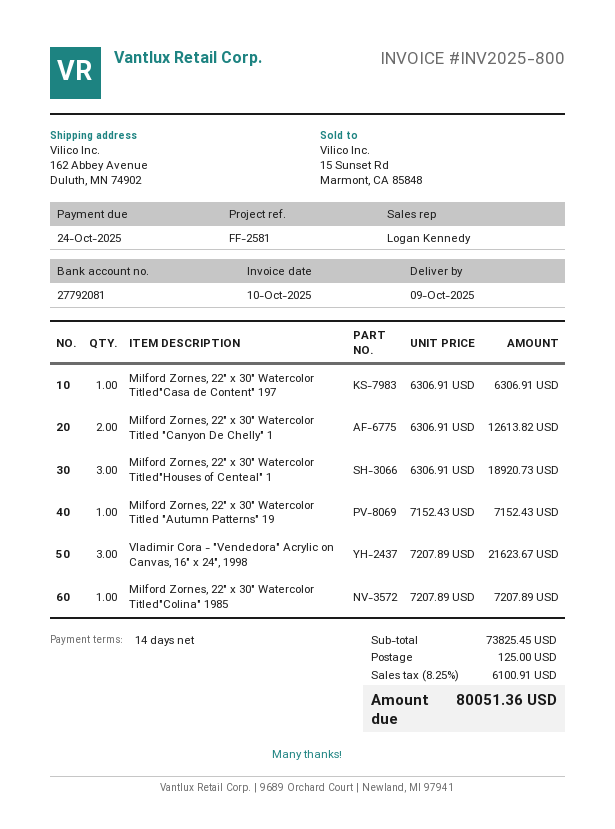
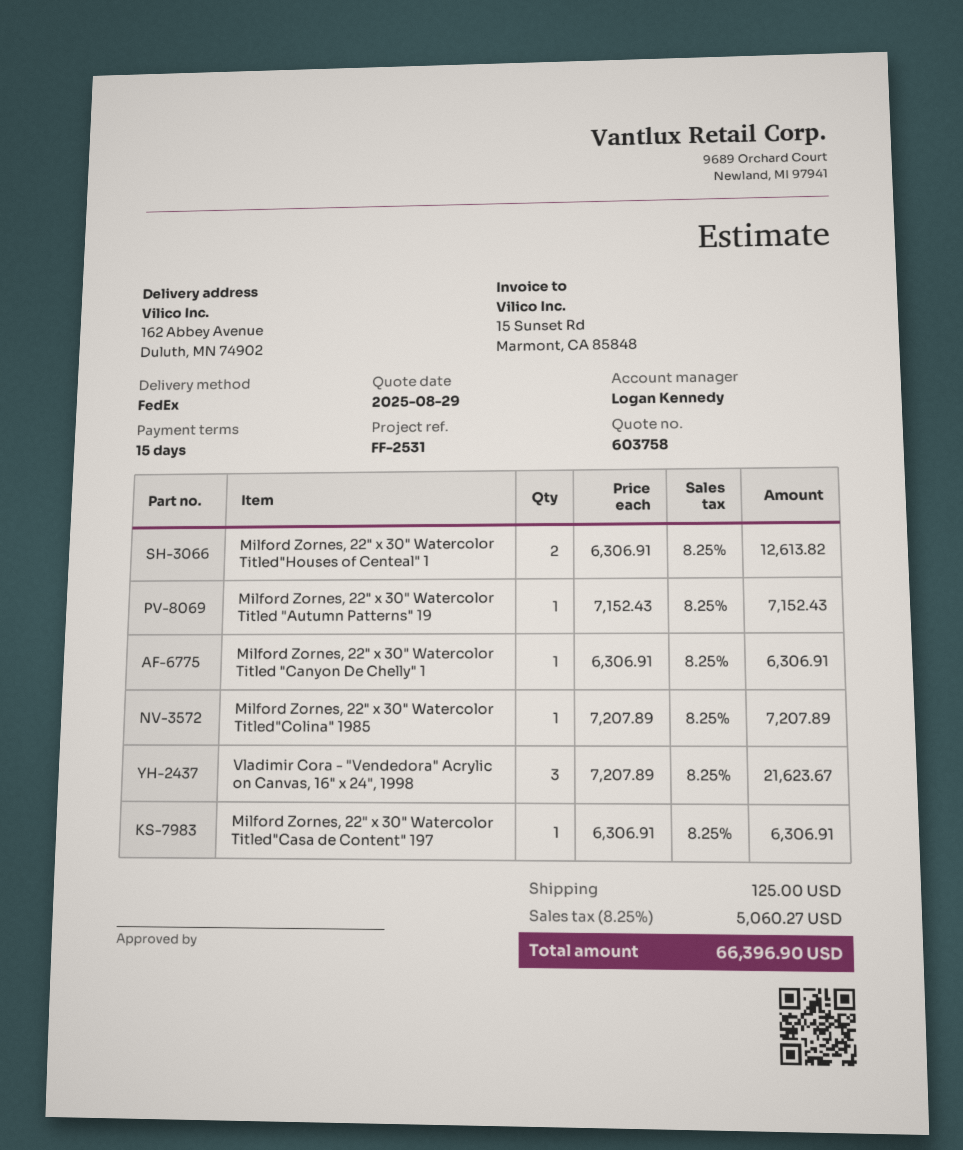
payment terms: 14 days -> 15 days
reference: FF-2581 -> FF-2531
Milford Zornes, 22" x 30" Watercolor Titled "Canyon De Chelly" 1: 2 x 6306.91 = 12613.82 -> 1 x 6306.91 = 6306.91
Milford Zornes, 22" x 30" Watercolor Titled"Houses of Centeal" 1: 3 x 6306.91 = 18920.73 -> 2 x 6306.91 = 12613.82
tax: 8.25% = 6100.91 -> 8.25% = 5060.27
total: 80051.36 -> 66396.90

